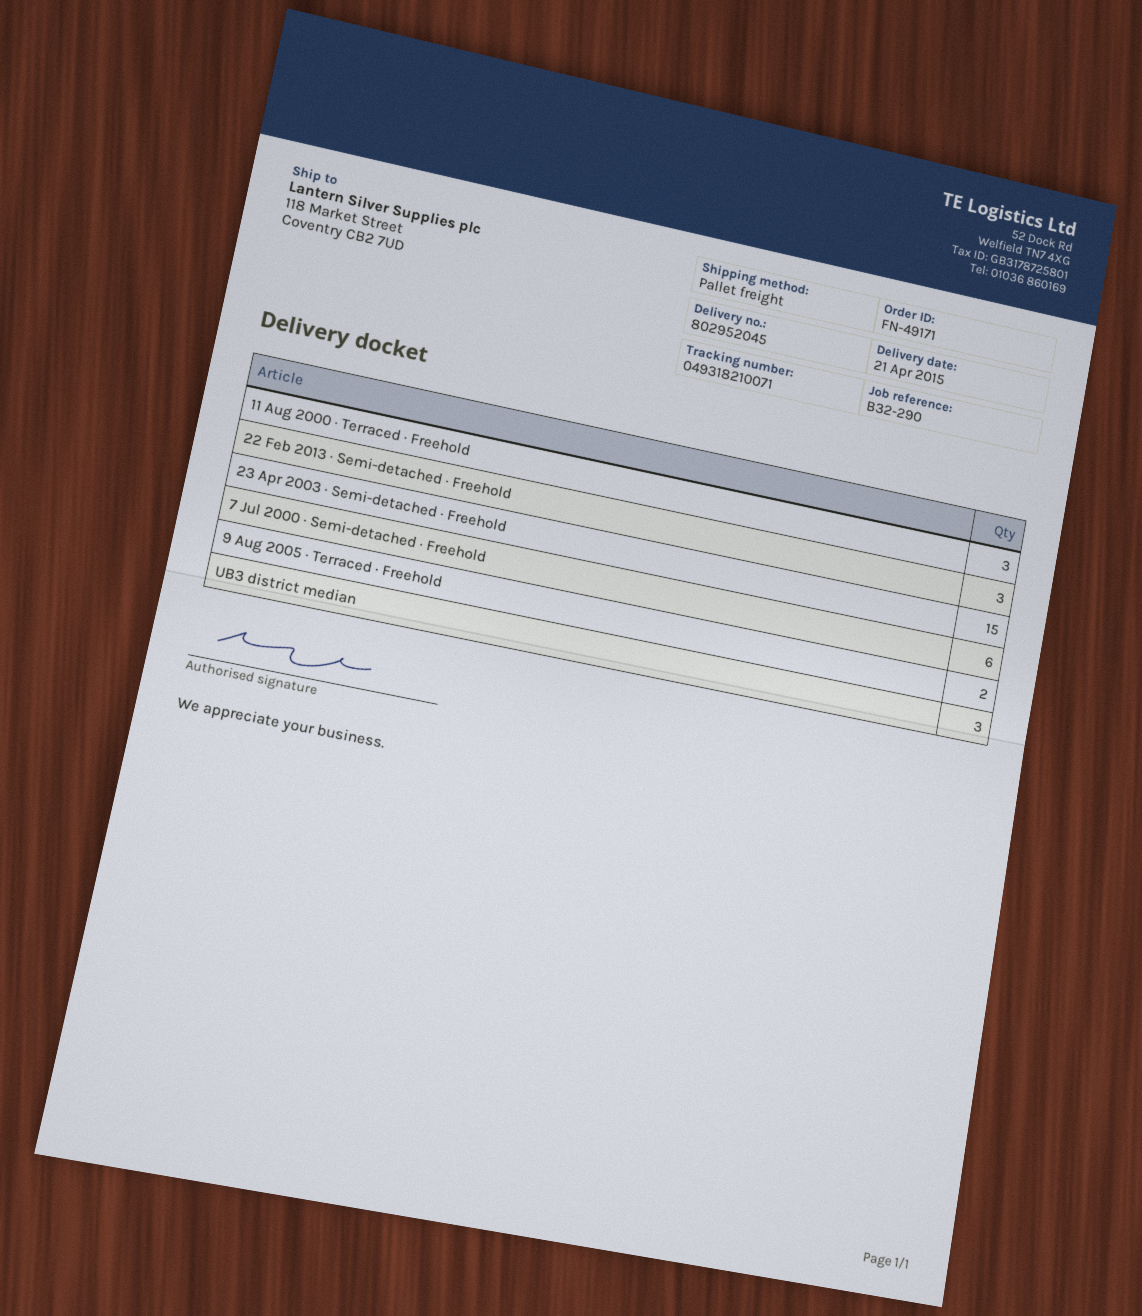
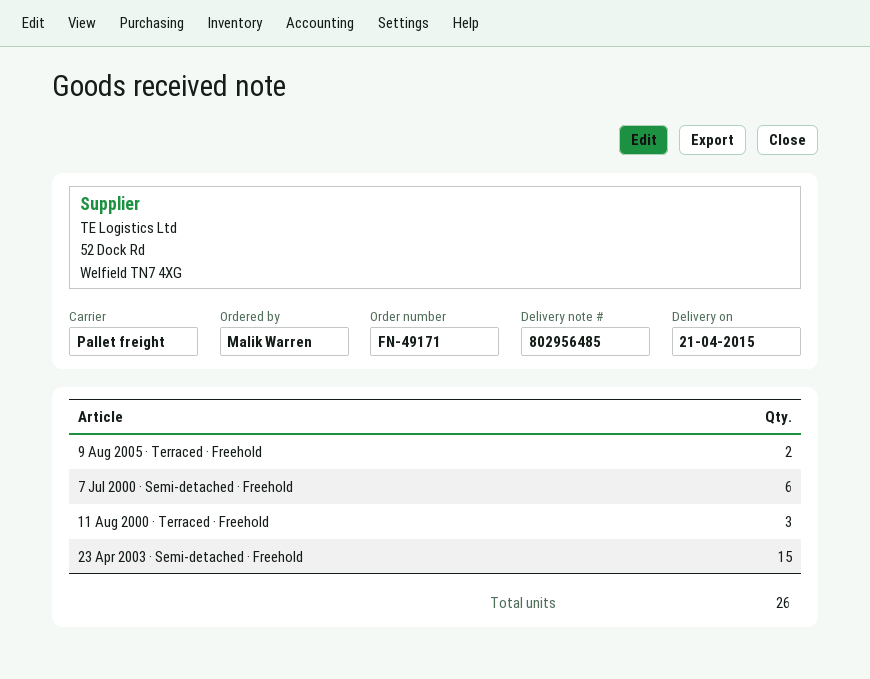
delivery note number: 802952045 -> 802956485
22 Feb 2013 · Semi-detached · Freehold: 3 -> none
UB3 district median: 3 -> none

